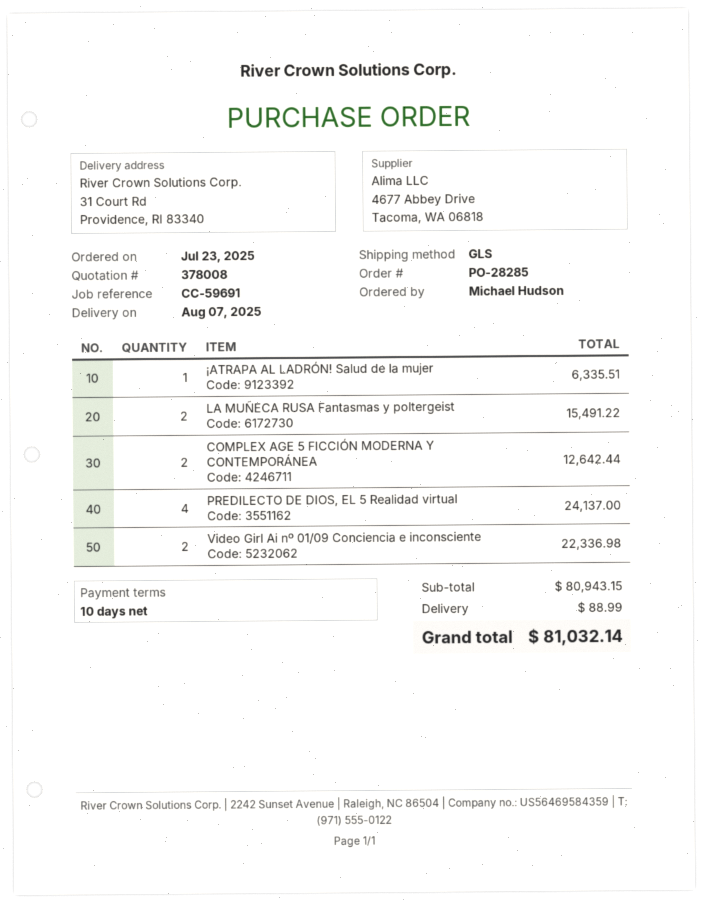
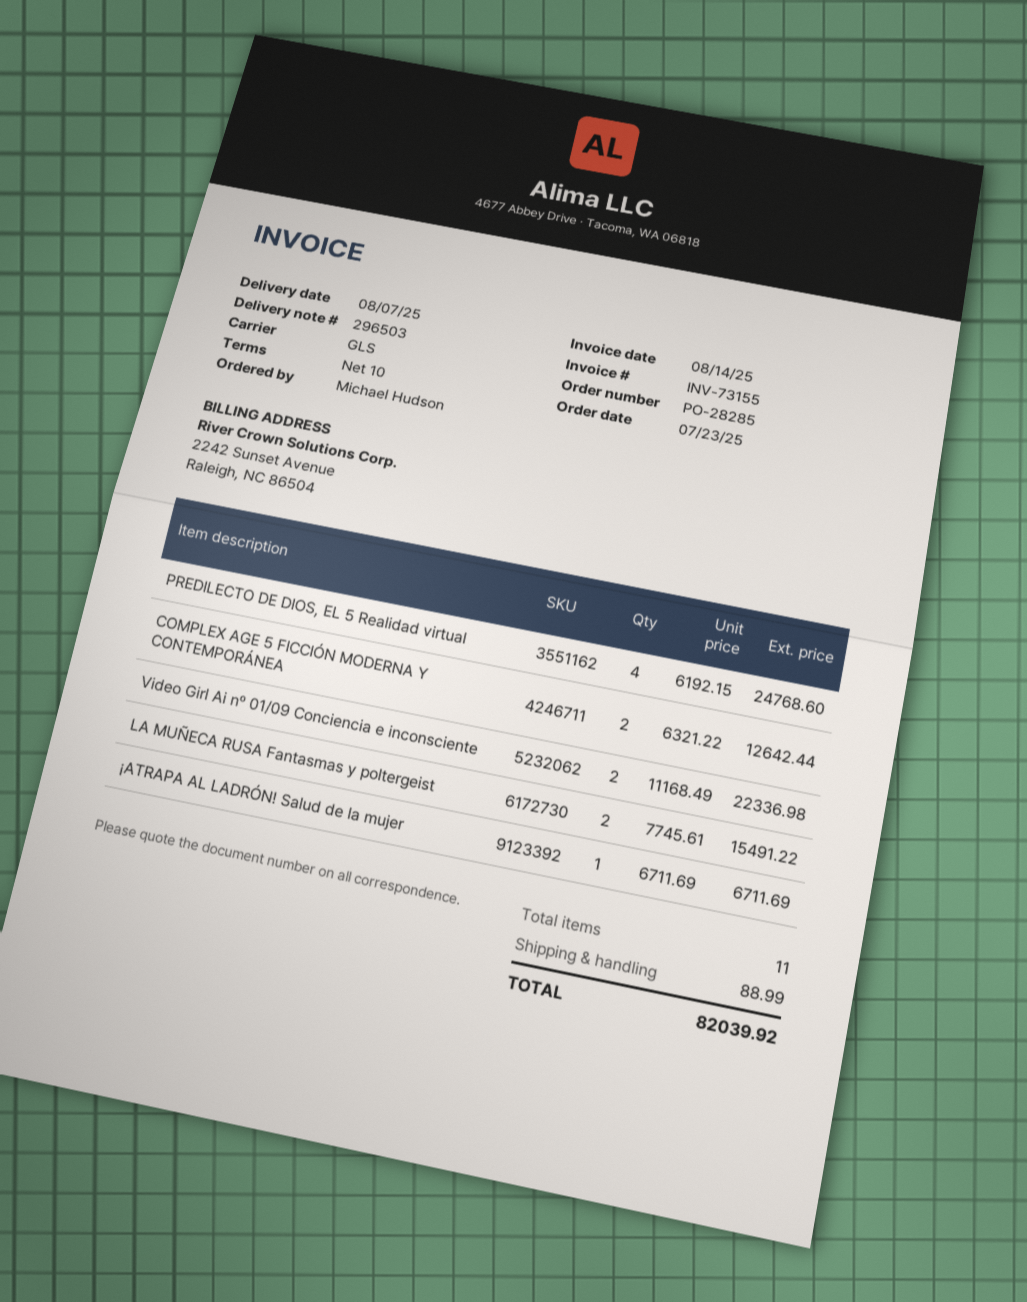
¡ATRAPA AL LADRÓN! Salud de la mujer: 1 for 6335.51 -> 1 for 6711.69
PREDILECTO DE DIOS, EL 5 Realidad virtual: 4 for 24137.00 -> 4 for 24768.60
total: 81032.14 -> 82039.92

